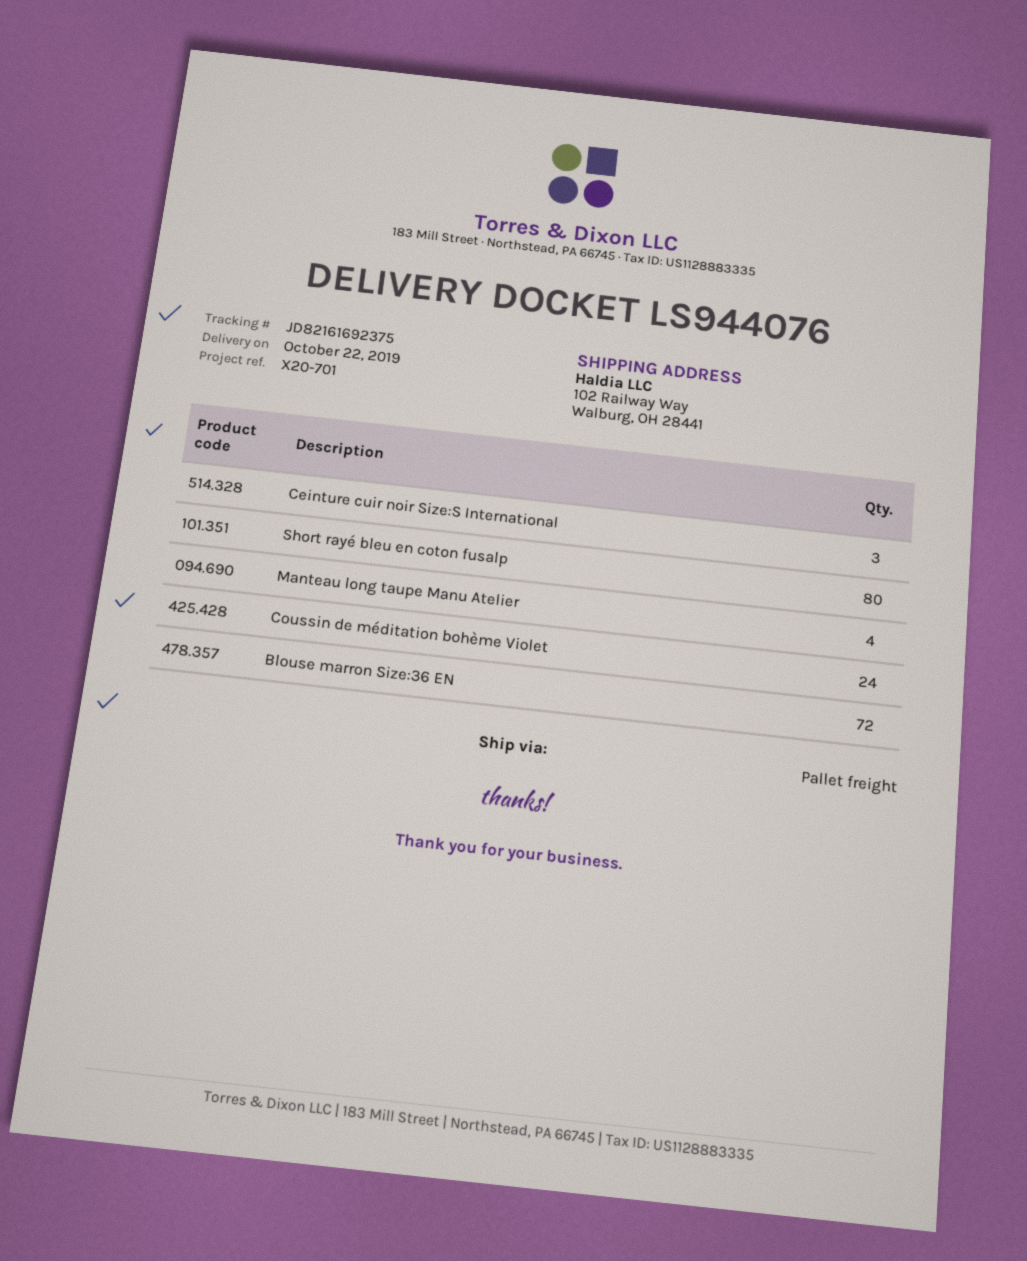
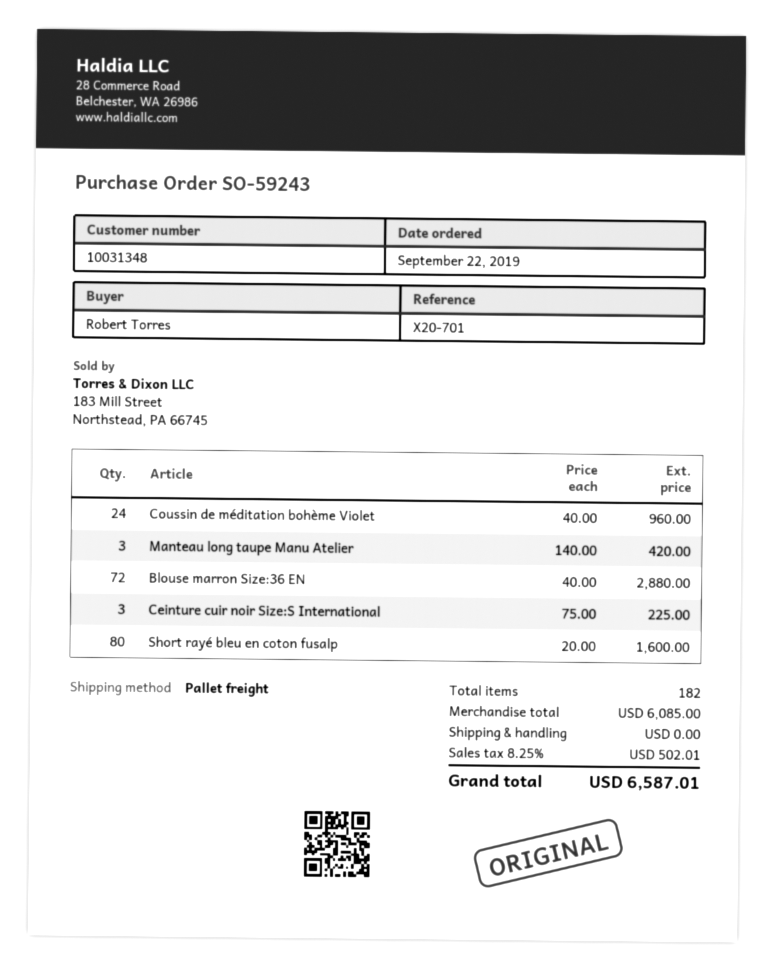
Manteau long taupe Manu Atelier: 4 -> 3

